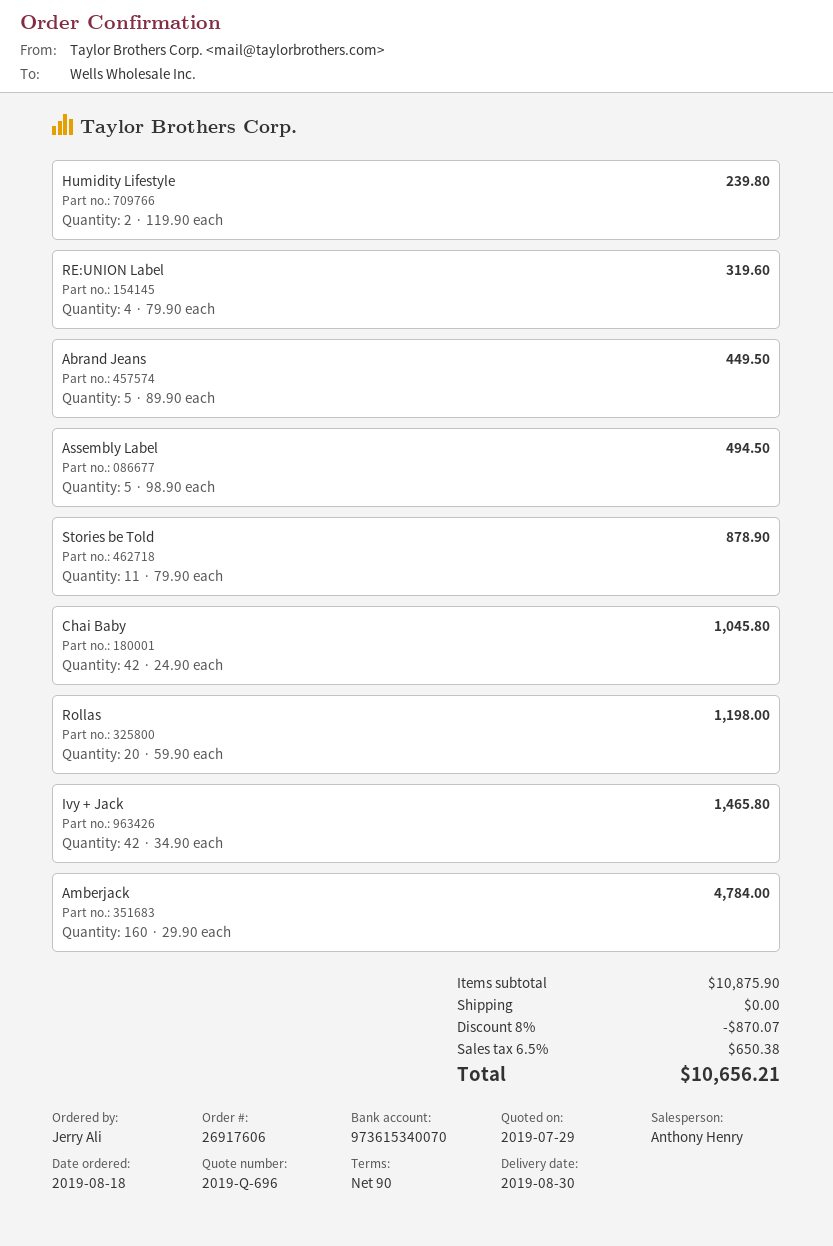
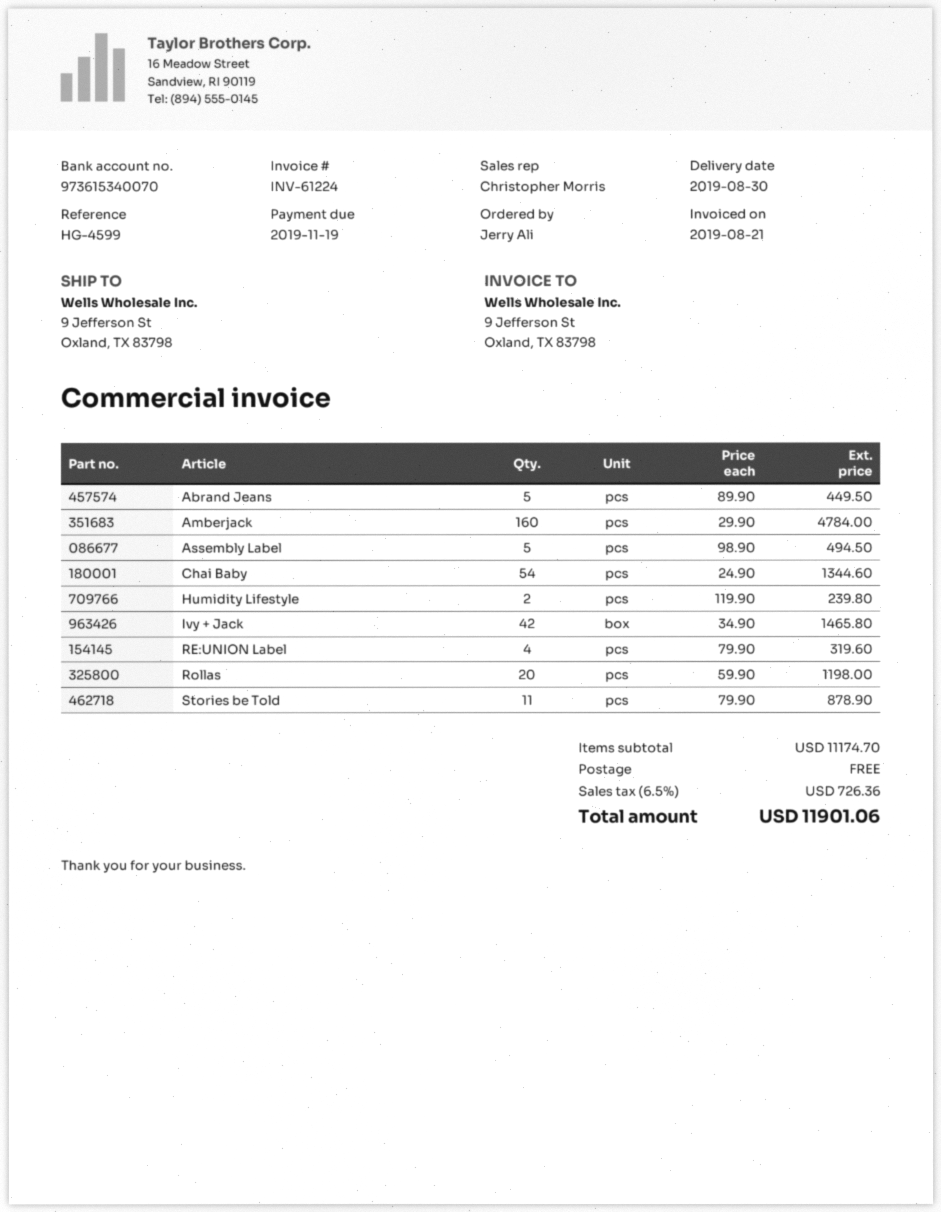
sales rep: Anthony Henry -> Christopher Morris
Chai Baby: 42 x 24.90 = 1045.80 -> 54 x 24.90 = 1344.60
subtotal: 10875.90 -> 11174.70
discount: 8% = 870.07 -> none
tax: 6.5% = 650.38 -> 6.5% = 726.36
total: 10656.21 -> 11901.06

